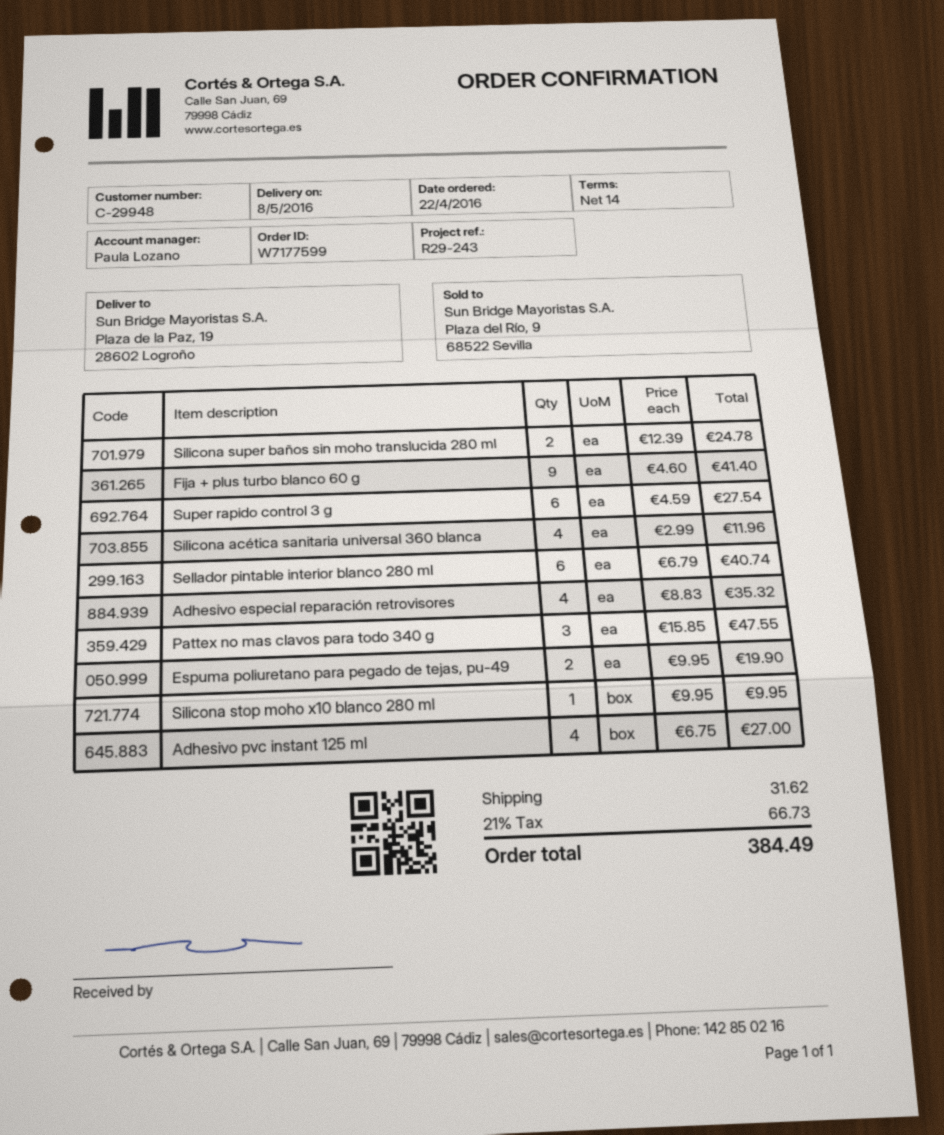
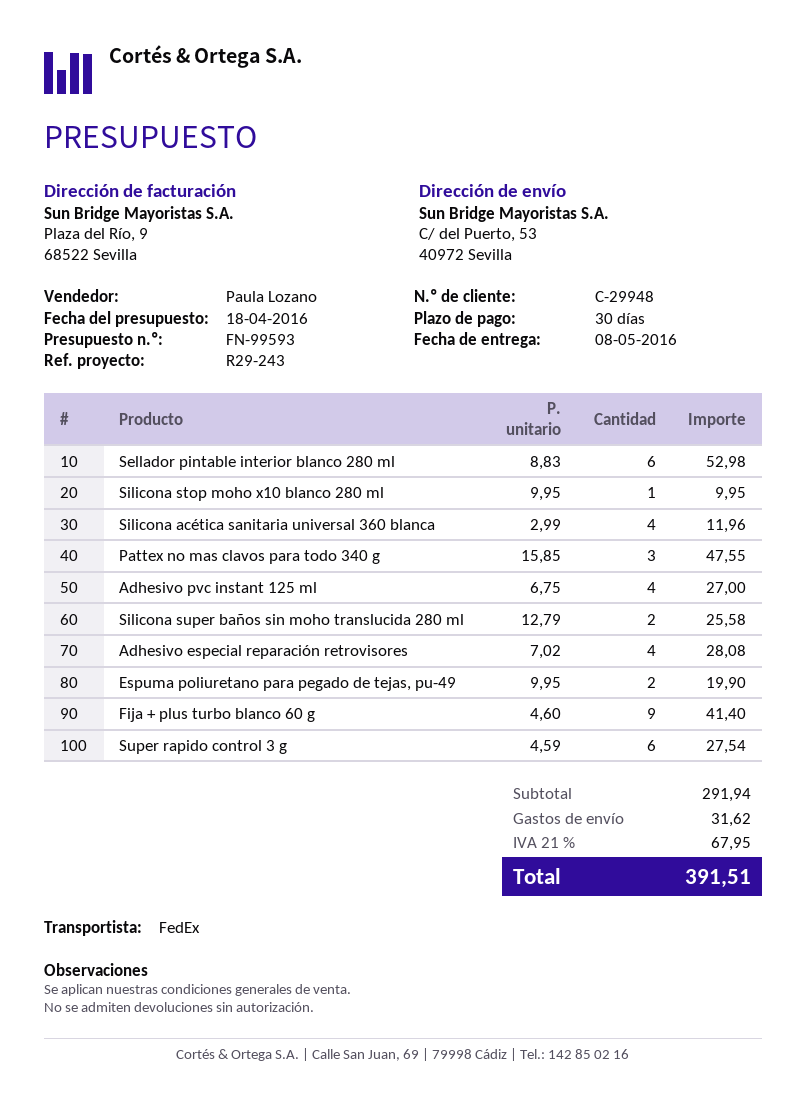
payment terms: 14 days -> 30 days
ship to: Plaza de la Paz, 19, 28602 Logroño -> C/ del Puerto, 53, 40972 Sevilla
Silicona super baños sin moho translucida 280 ml: 2 x 12.39 = 24.78 -> 2 x 12.79 = 25.58
Sellador pintable interior blanco 280 ml: 6 x 6.79 = 40.74 -> 6 x 8.83 = 52.98
Adhesivo especial reparación retrovisores: 4 x 8.83 = 35.32 -> 4 x 7.02 = 28.08
tax: 21% = 66.73 -> 21% = 67.95
total: 384.49 -> 391.51

